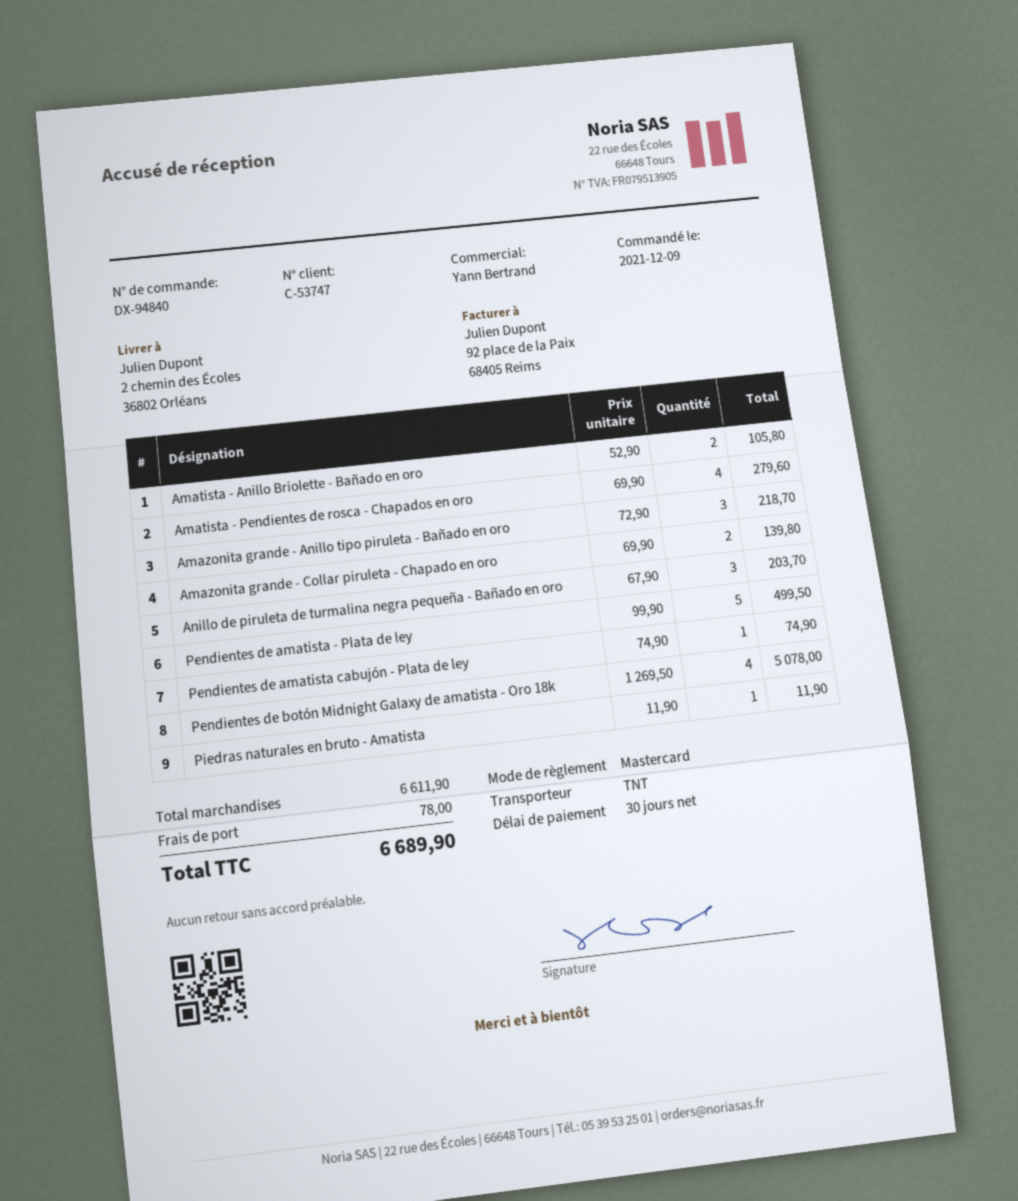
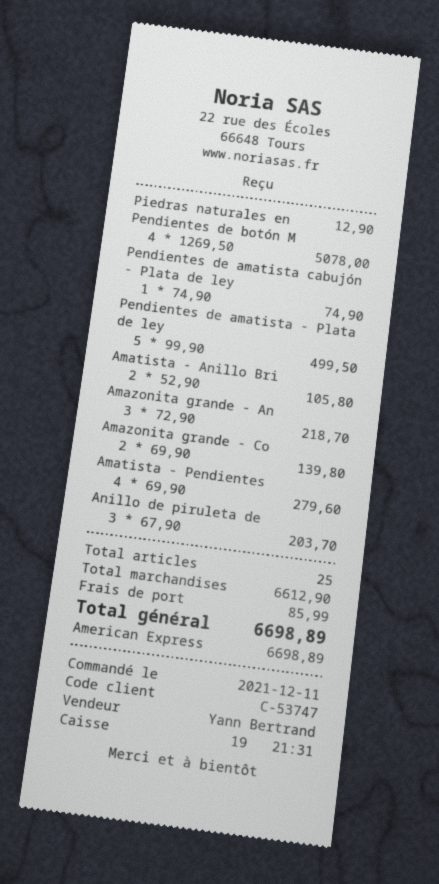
order date: 2021-12-09 -> 2021-12-11
payment method: Mastercard -> American Express
Piedras naturales en bruto - Amatista: 1 x 11.90 = 11.90 -> 1 x 12.90 = 12.90
subtotal: 6611.90 -> 6612.90
shipping: 78.00 -> 85.99
total: 6689.90 -> 6698.89

